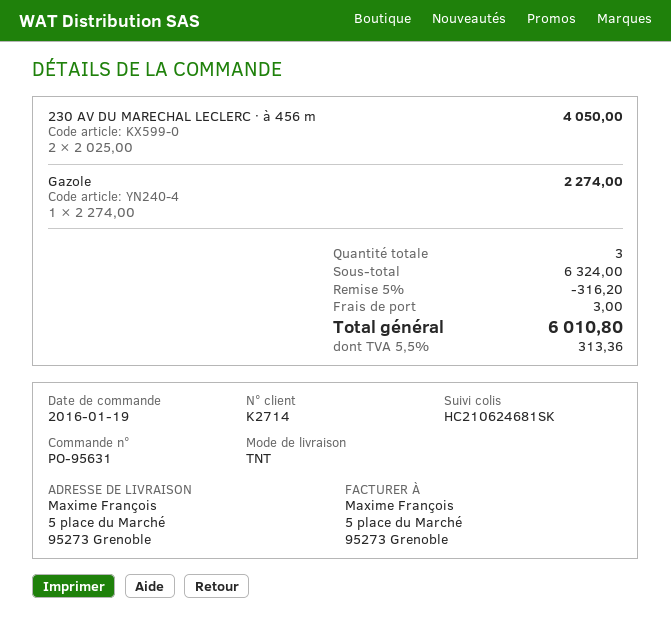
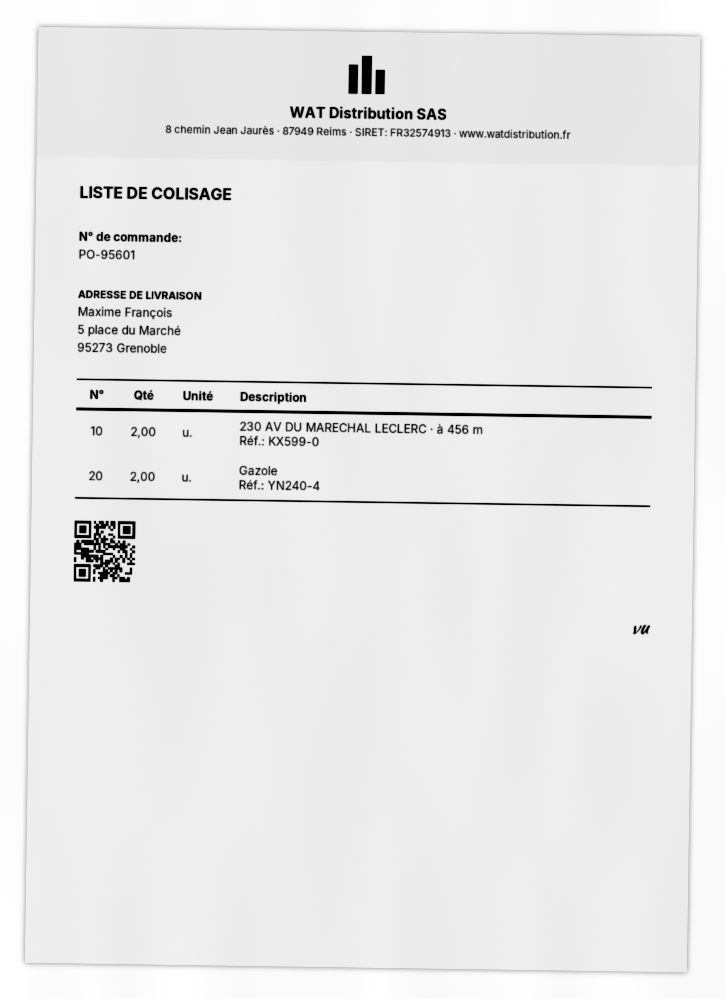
order number: PO-95631 -> PO-95601
Gazole: 1 -> 2

